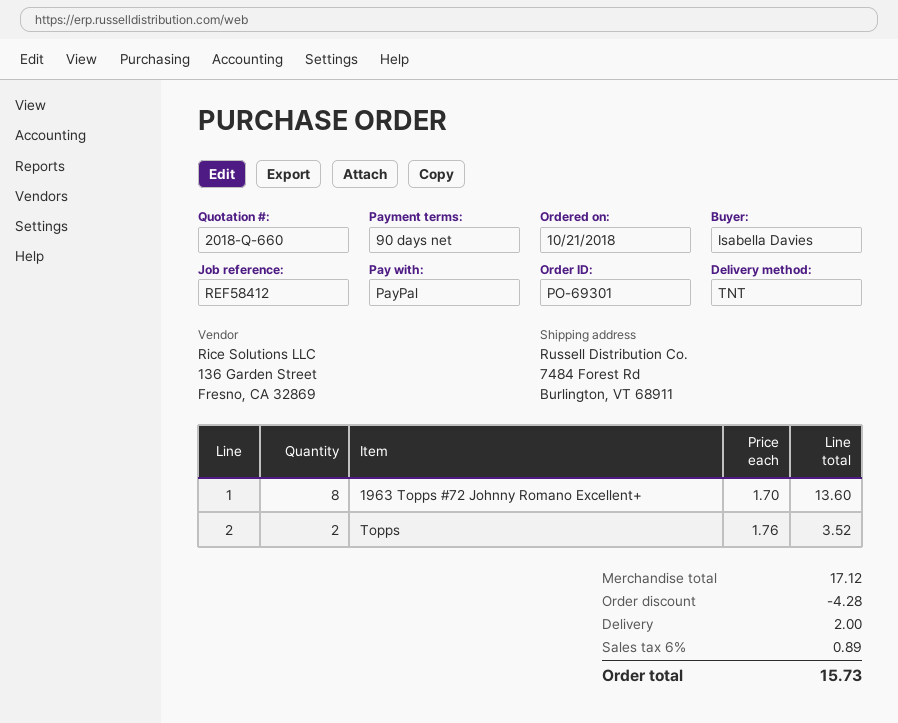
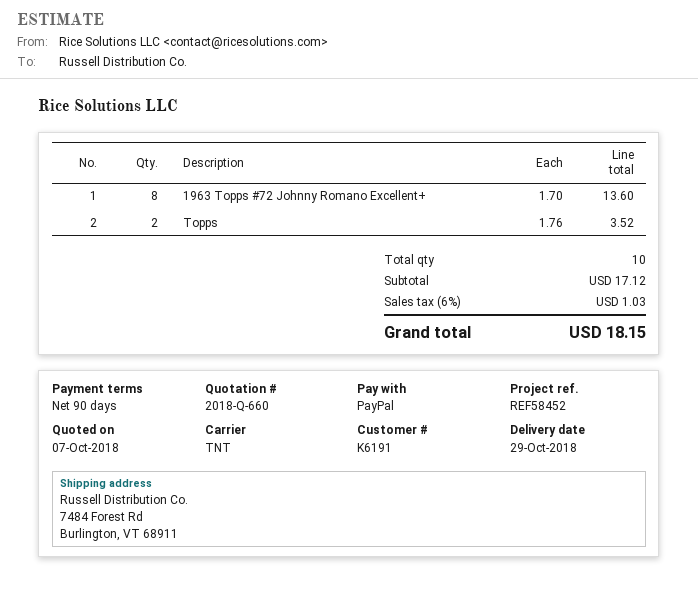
reference: REF58412 -> REF58452
discount: 4.28 -> none
shipping: 2.00 -> none
tax: 6% = 0.89 -> 6% = 1.03
total: 15.73 -> 18.15

